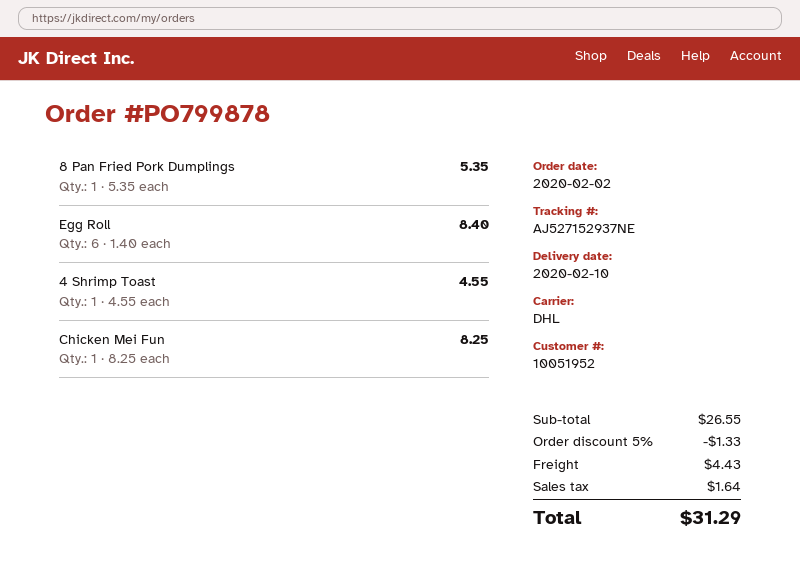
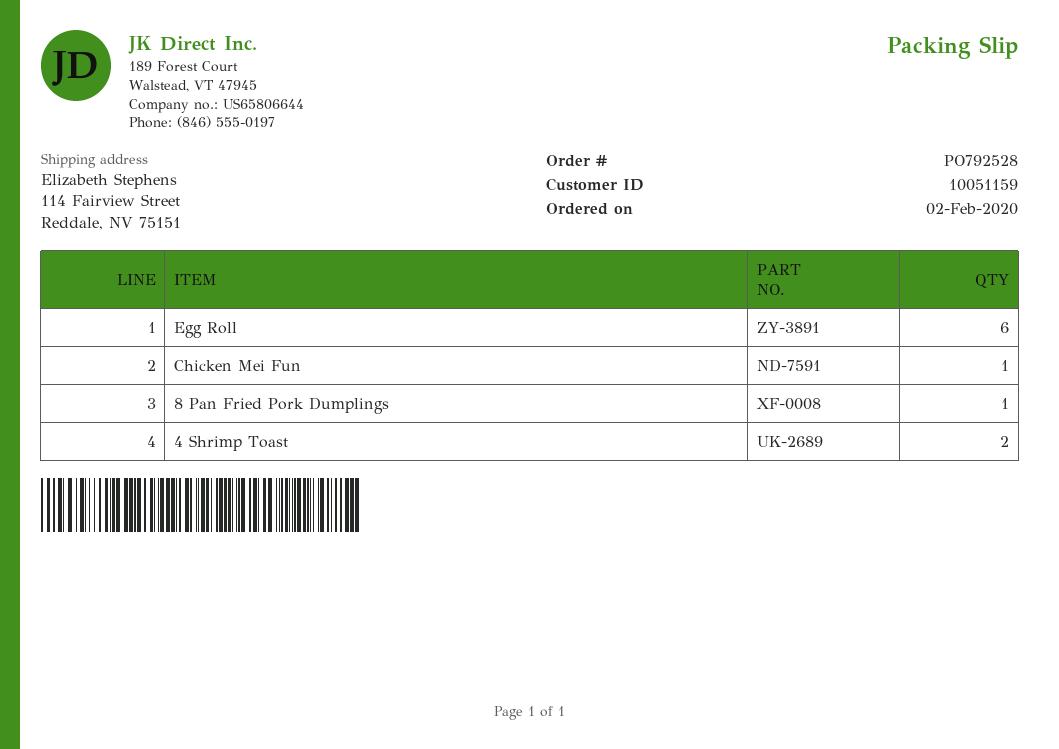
order number: PO799878 -> PO792528
customer number: 10051952 -> 10051159
4 Shrimp Toast: 1 -> 2

